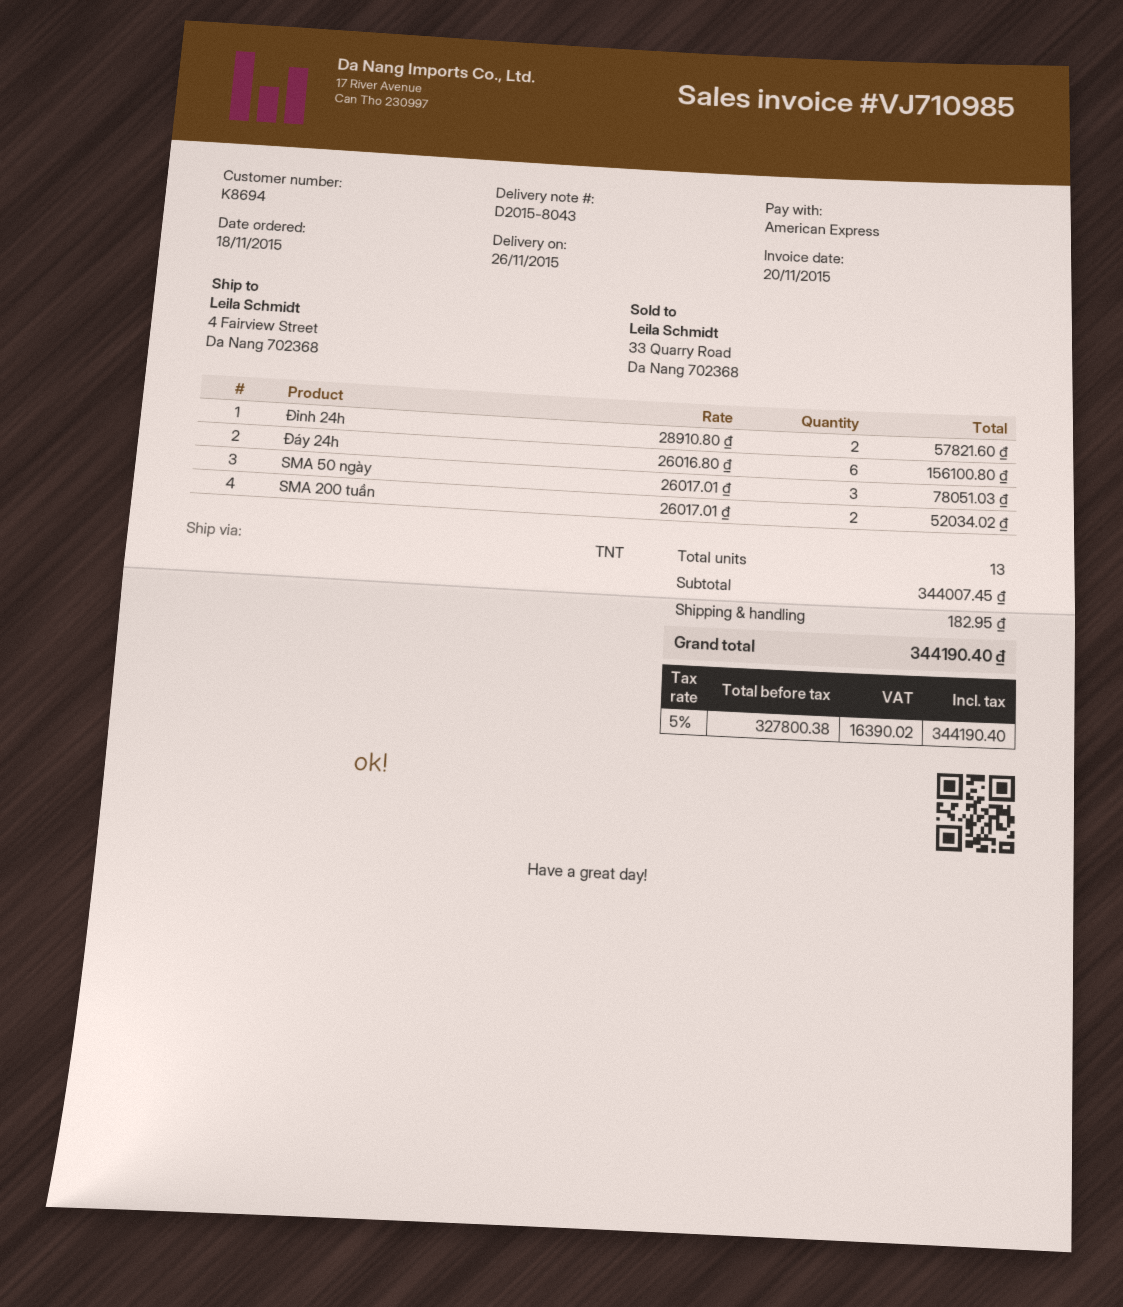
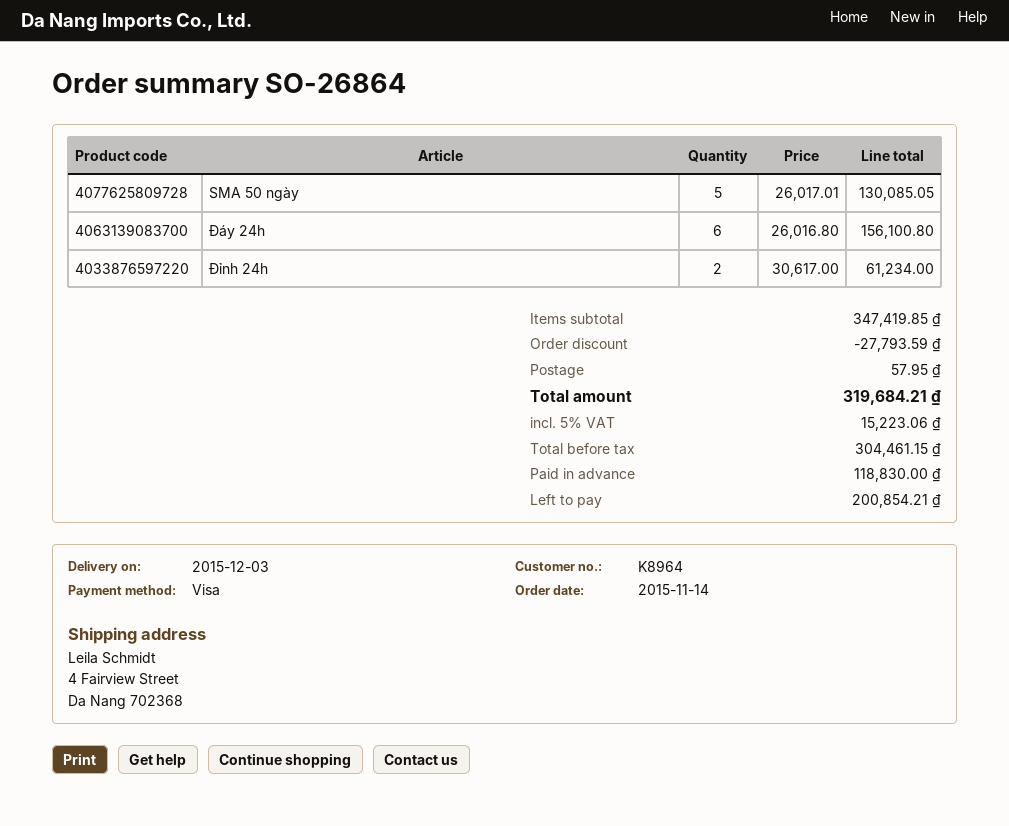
order date: 2015-11-18 -> 2015-11-14
delivery date: 2015-11-26 -> 2015-12-03
customer number: K8694 -> K8964
payment method: American Express -> Visa
Đỉnh 24h: 2 x 28910.80 = 57821.60 -> 2 x 30617.00 = 61234.00
SMA 50 ngày: 3 x 26017.01 = 78051.03 -> 5 x 26017.01 = 130085.05
SMA 200 tuần: 2 x 26017.01 = 52034.02 -> none
subtotal: 344007.45 -> 347419.85
discount: none -> 27793.59
shipping: 182.95 -> 57.95
net: 327800.38 -> 304461.15
tax: 5% = 16390.02 -> 5% = 15223.06
total: 344190.40 -> 319684.21

